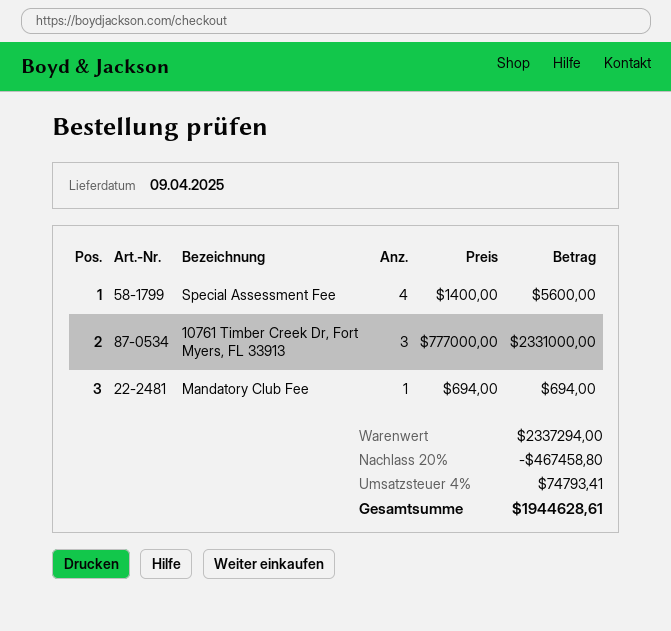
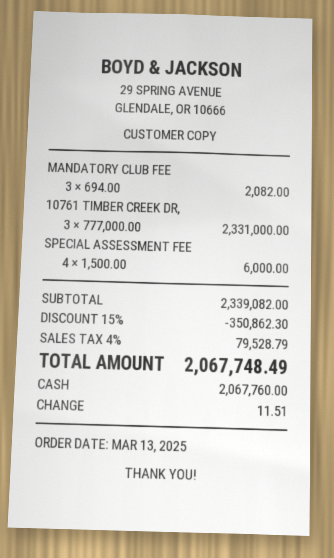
Special Assessment Fee: 4 x 1400.00 = 5600.00 -> 4 x 1500.00 = 6000.00
Mandatory Club Fee: 1 x 694.00 = 694.00 -> 3 x 694.00 = 2082.00
subtotal: 2337294.00 -> 2339082.00
discount: 20% = 467458.80 -> 15% = 350862.30
tax: 4% = 74793.41 -> 4% = 79528.79
total: 1944628.61 -> 2067748.49

